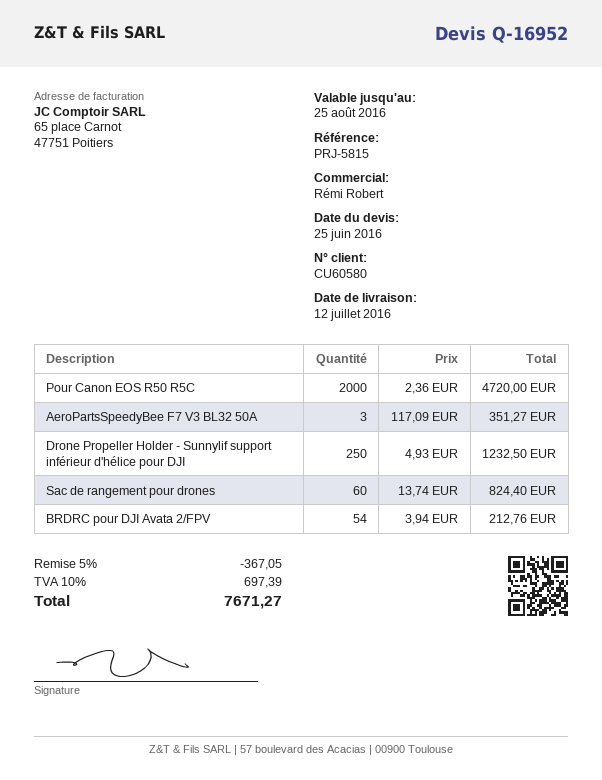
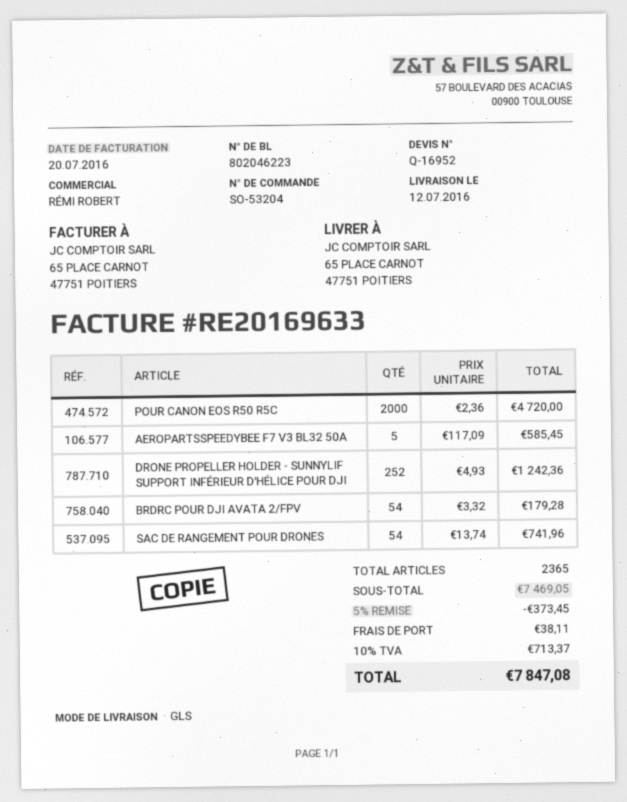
AeroPartsSpeedyBee F7 V3 BL32 50A: 3 x 117.09 = 351.27 -> 5 x 117.09 = 585.45
Drone Propeller Holder - Sunnylif support inférieur d'hélice pour DJI: 250 x 4.93 = 1232.50 -> 252 x 4.93 = 1242.36
Sac de rangement pour drones: 60 x 13.74 = 824.40 -> 54 x 13.74 = 741.96
BRDRC pour DJI Avata 2/FPV: 54 x 3.94 = 212.76 -> 54 x 3.32 = 179.28
discount: 5% = 367.05 -> 5% = 373.45
shipping: none -> 38.11
tax: 10% = 697.39 -> 10% = 713.37
total: 7671.27 -> 7847.08

